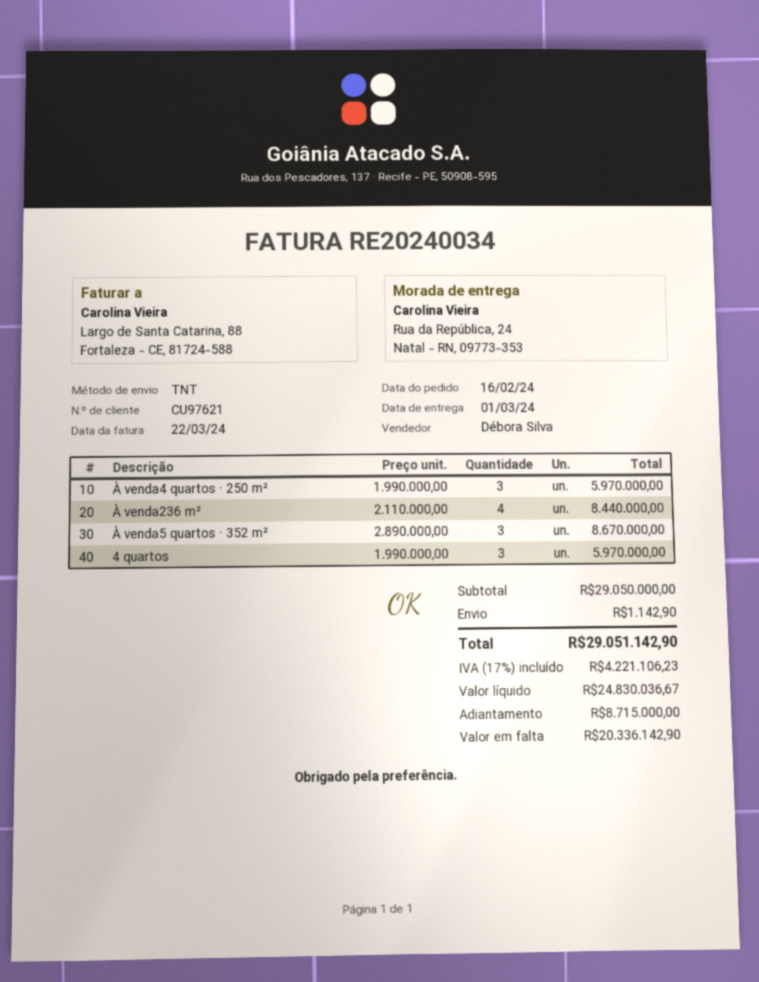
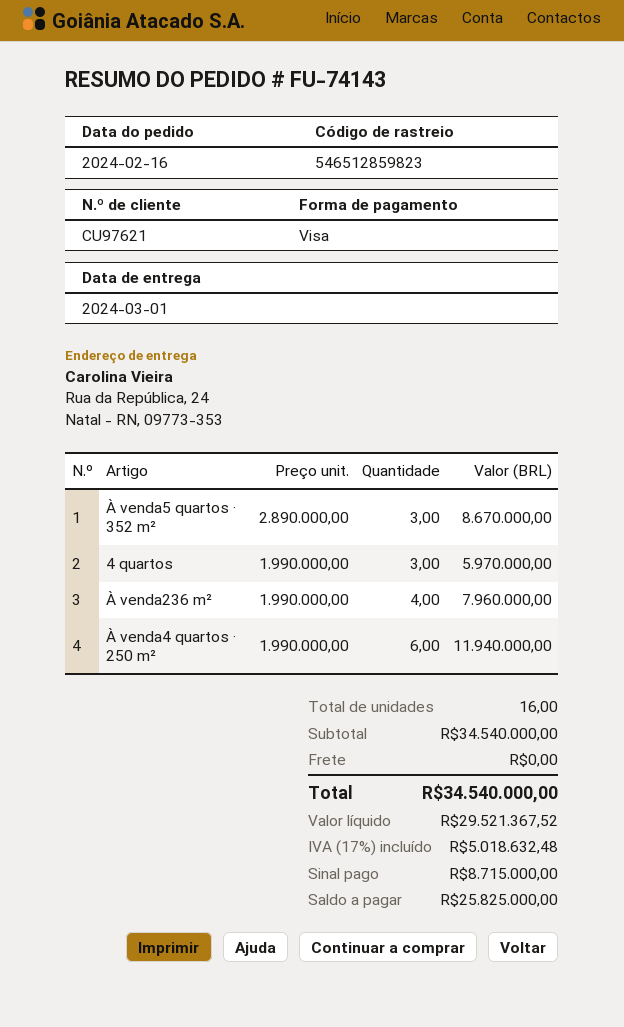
À venda4 quartos · 250 m²: 3 x 1990000.00 = 5970000.00 -> 6 x 1990000.00 = 11940000.00
À venda236 m²: 4 x 2110000.00 = 8440000.00 -> 4 x 1990000.00 = 7960000.00
subtotal: 29050000.00 -> 34540000.00
shipping: 1142.90 -> 0.00
net: 24830036.67 -> 29521367.52
tax: 17% = 4221106.23 -> 17% = 5018632.48
total: 29051142.90 -> 34540000.00
balance: 20336142.90 -> 25825000.00

